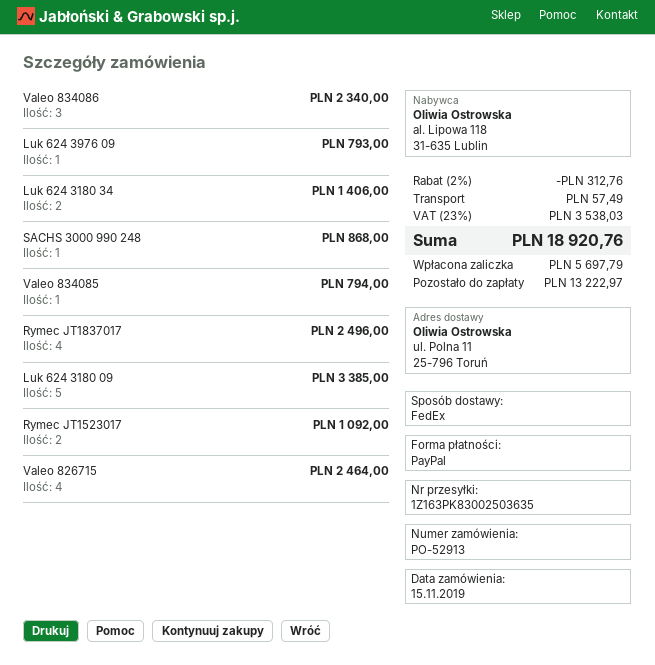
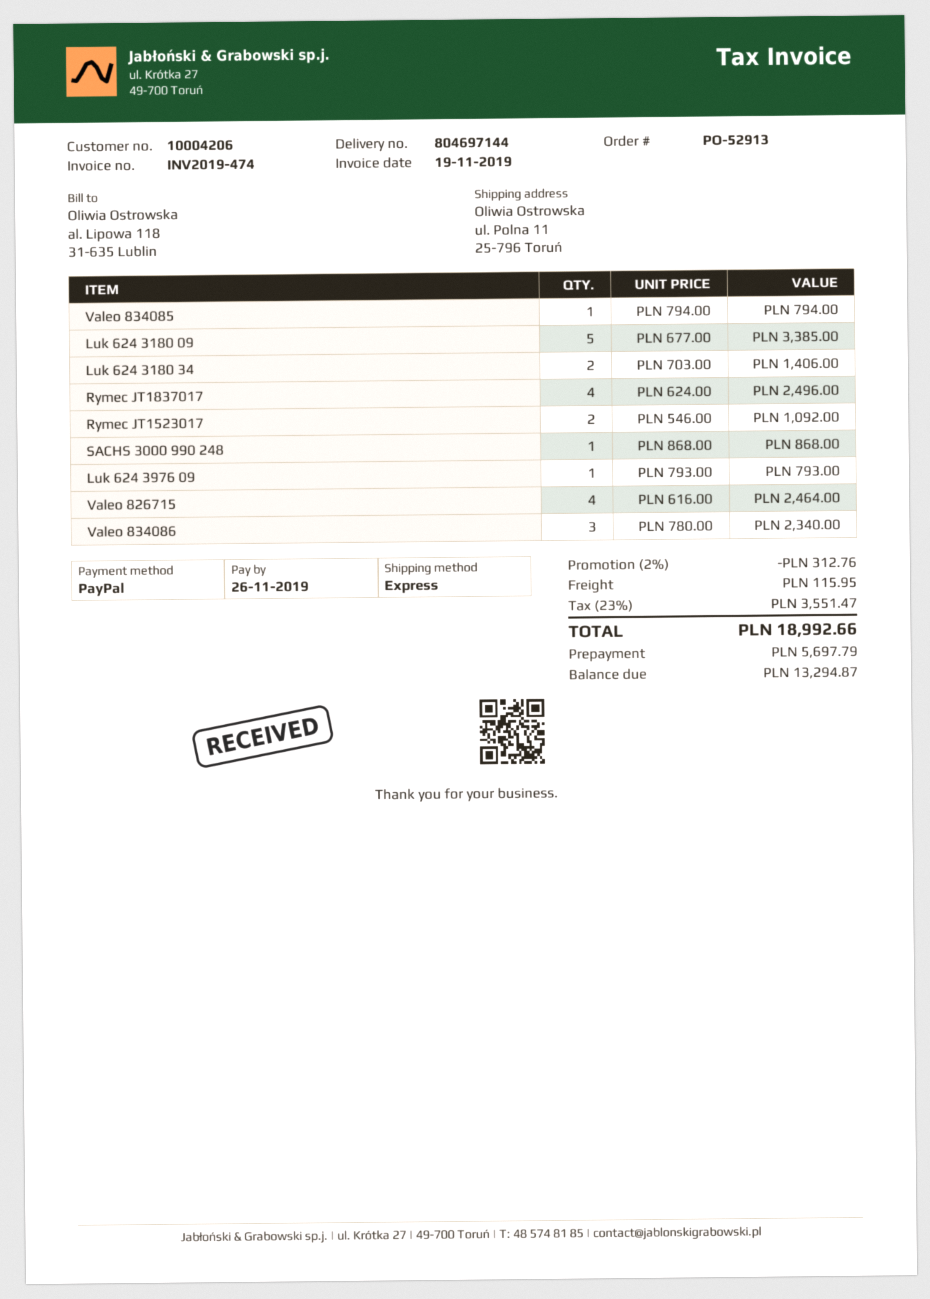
shipping method: FedEx -> express
shipping: 57.49 -> 115.95
tax: 23% = 3538.03 -> 23% = 3551.47
total: 18920.76 -> 18992.66
balance: 13222.97 -> 13294.87

